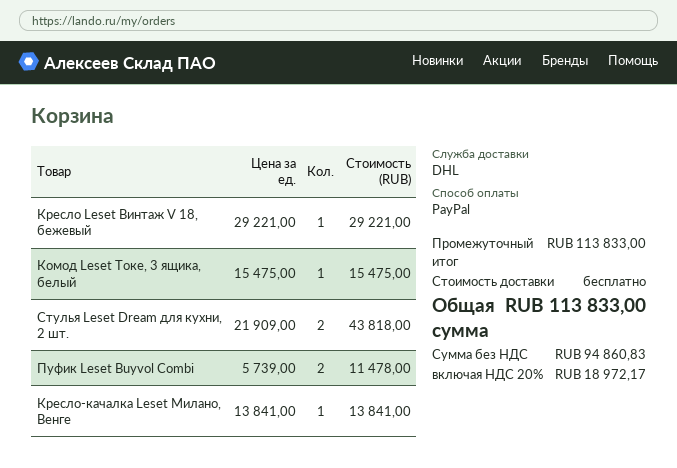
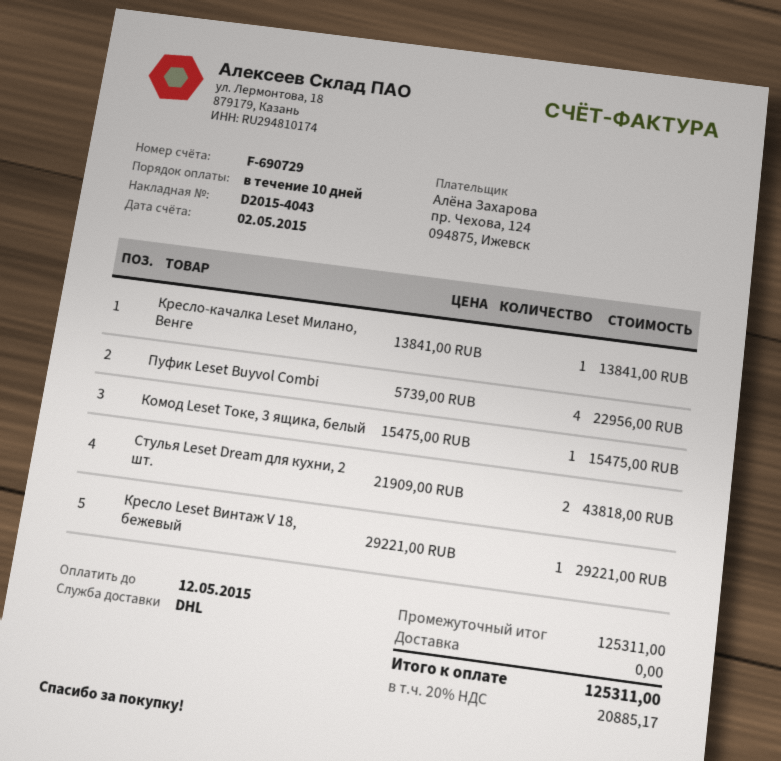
Пуфик Leset Buyvol Combi: 2 x 5739.00 = 11478.00 -> 4 x 5739.00 = 22956.00
subtotal: 113833.00 -> 125311.00
tax: 20% = 18972.17 -> 20% = 20885.17
total: 113833.00 -> 125311.00

